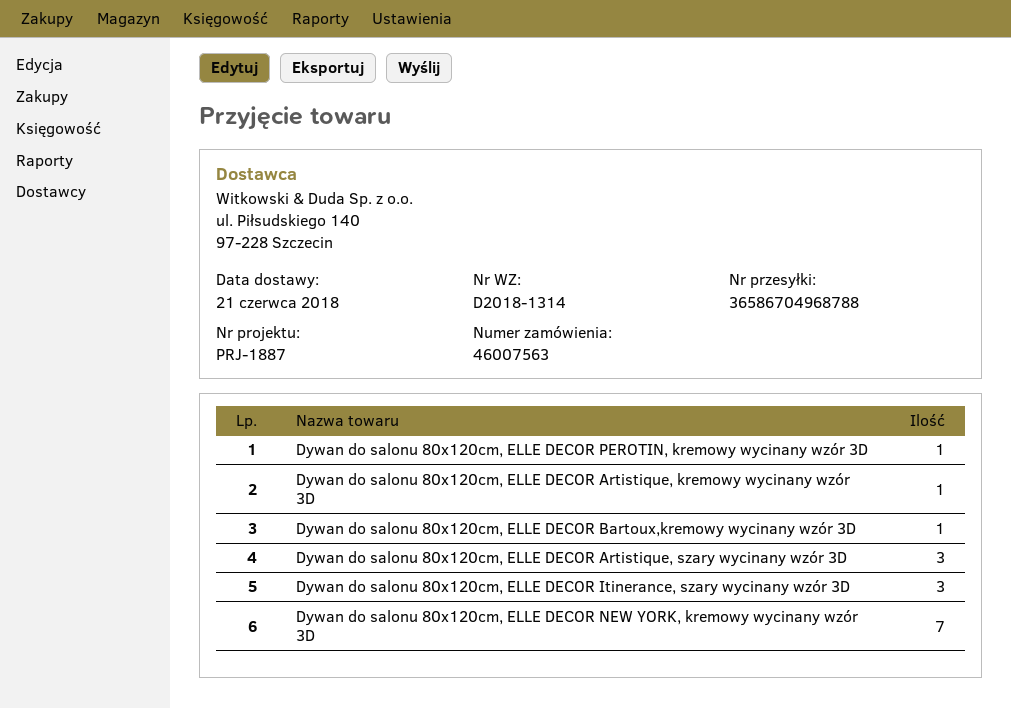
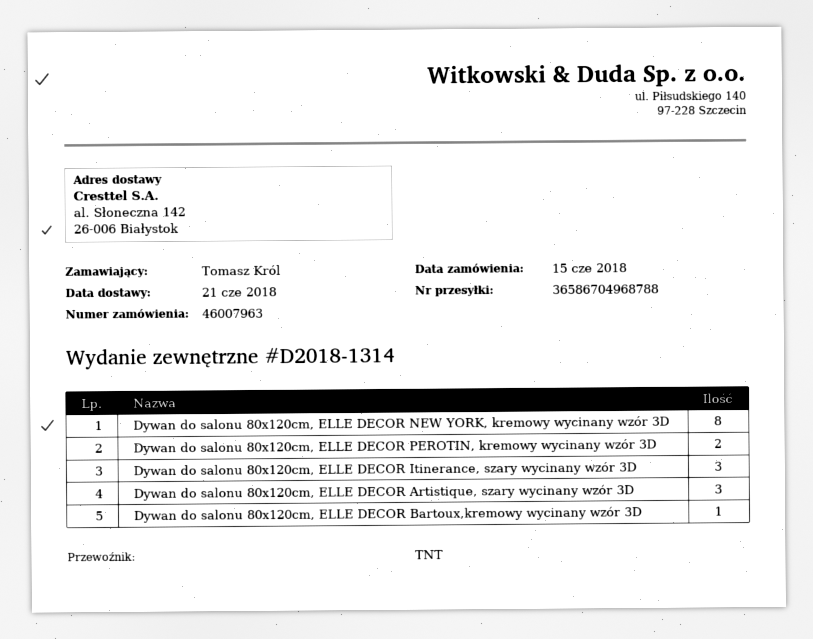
order number: 46007563 -> 46007963
Dywan do salonu 80x120cm, ELLE DECOR PEROTIN, kremowy wycinany wzór 3D: 1 -> 2
Dywan do salonu 80x120cm, ELLE DECOR Artistique, kremowy wycinany wzór 3D: 1 -> none
Dywan do salonu 80x120cm, ELLE DECOR NEW YORK, kremowy wycinany wzór 3D: 7 -> 8

